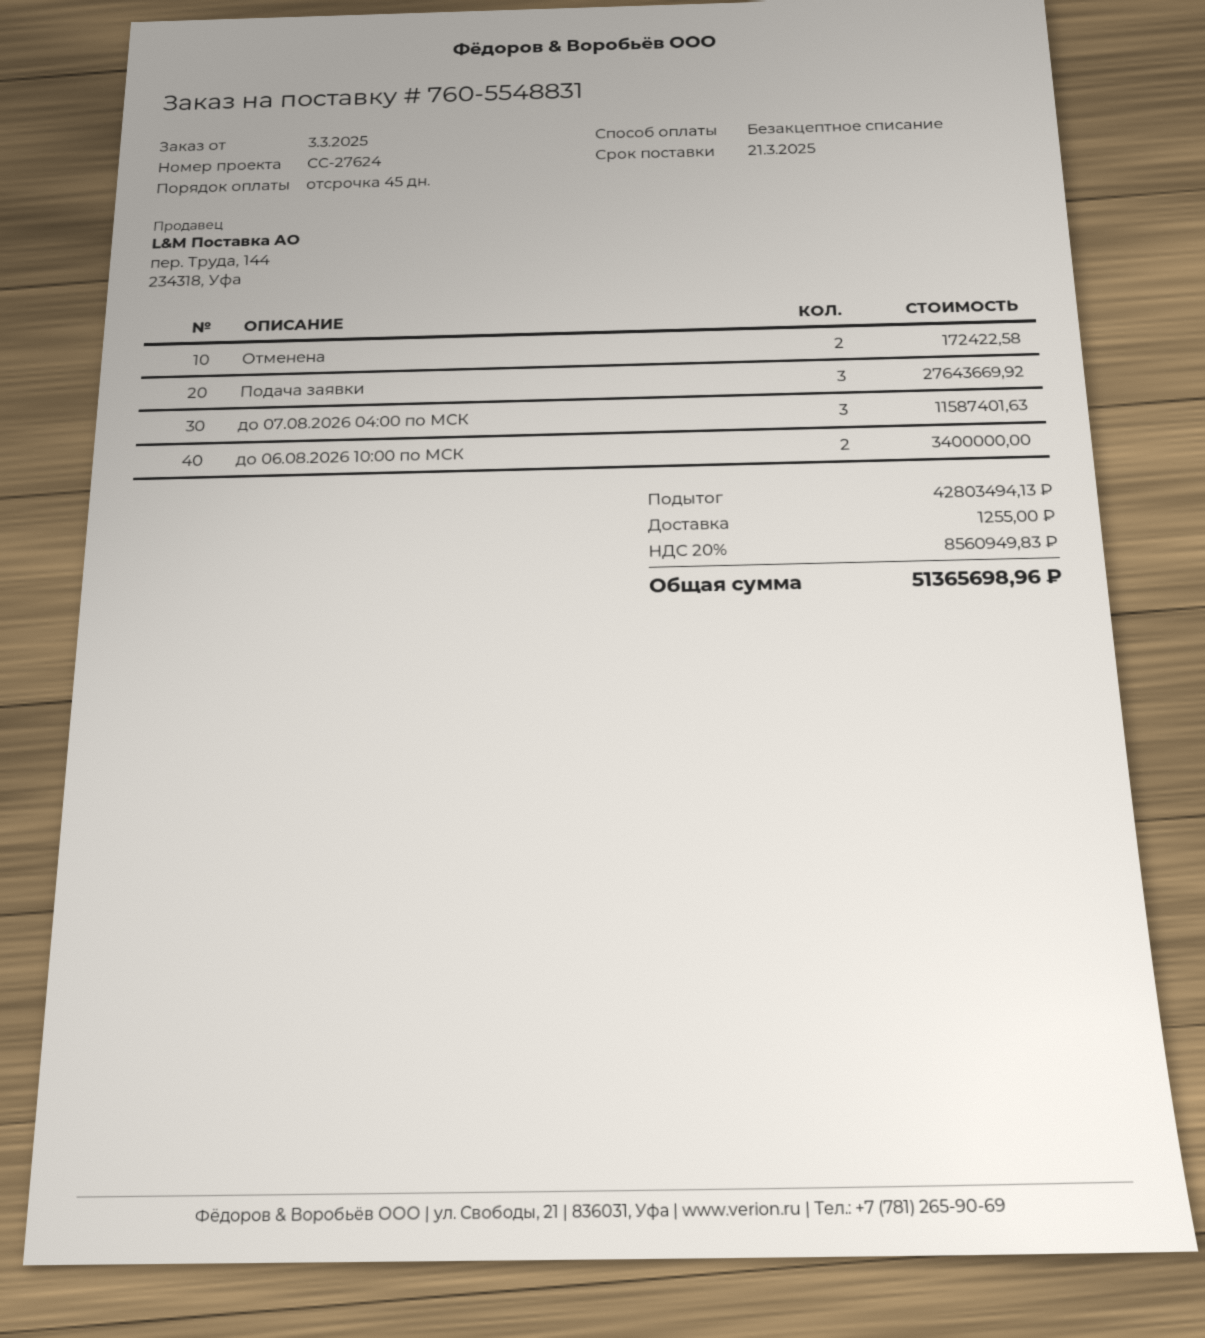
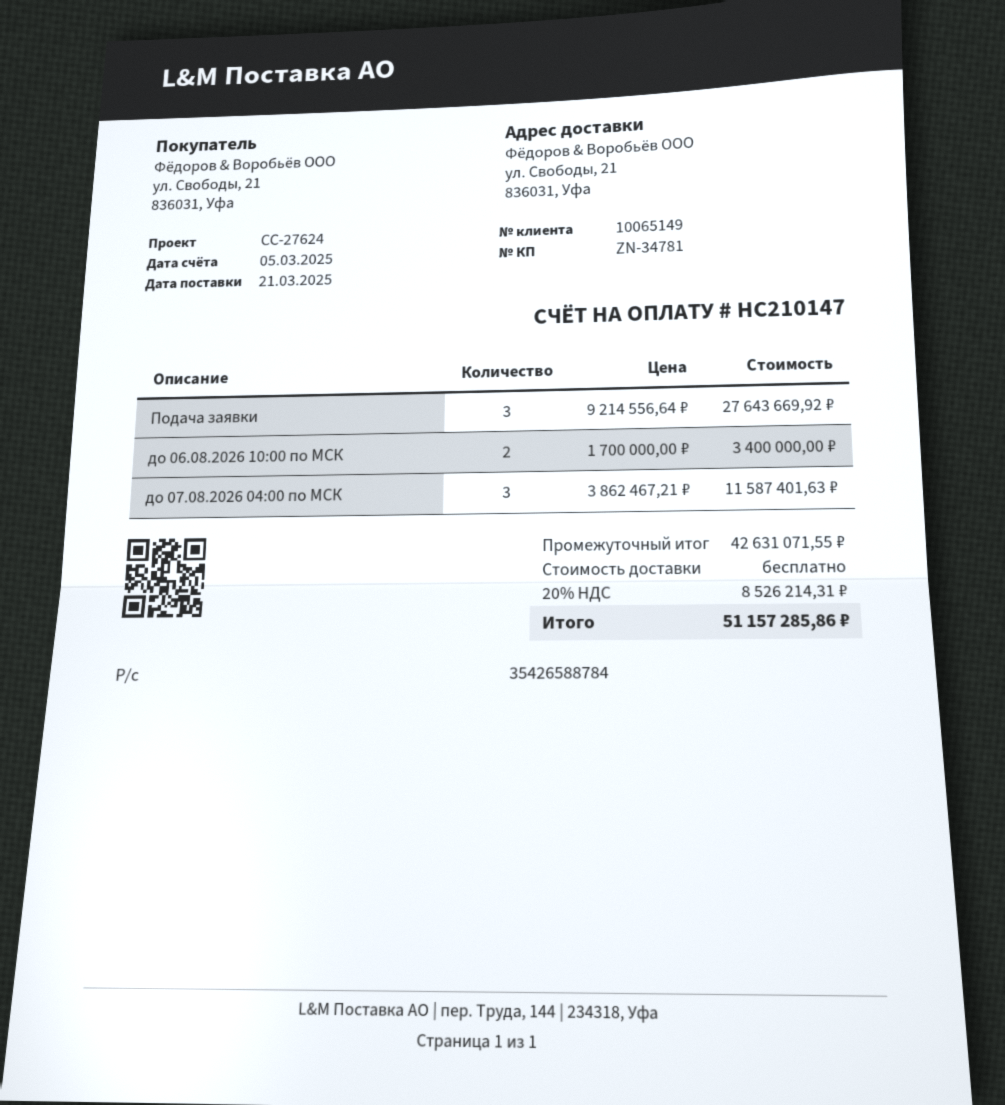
Отменена: 2 for 172422.58 -> none
subtotal: 42803494.13 -> 42631071.55
shipping: 1255.00 -> 0.00
tax: 20% = 8560949.83 -> 20% = 8526214.31
total: 51365698.96 -> 51157285.86

